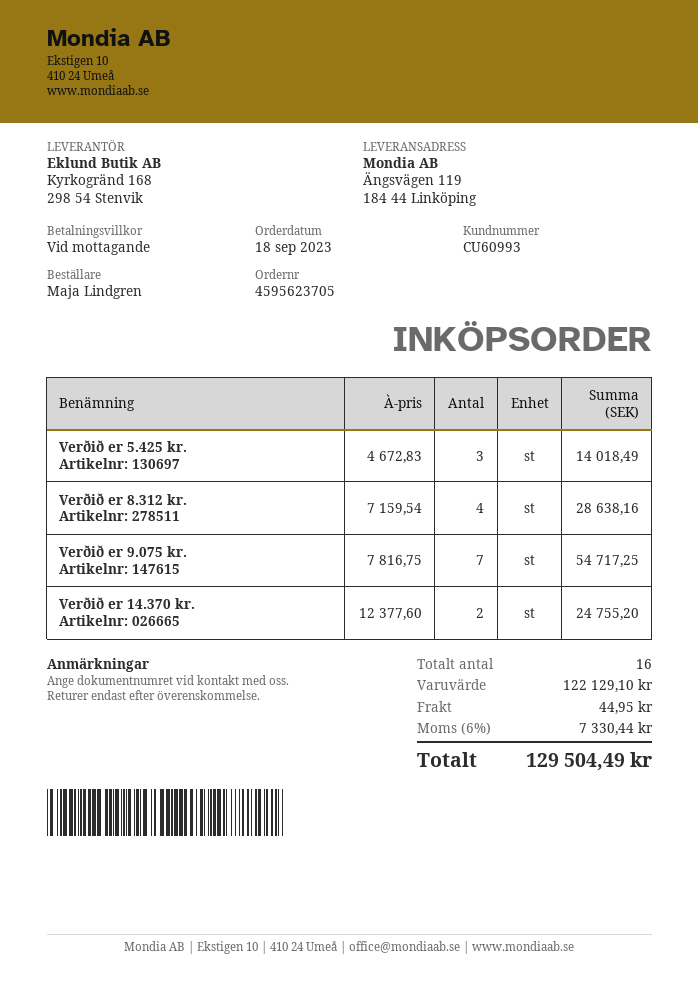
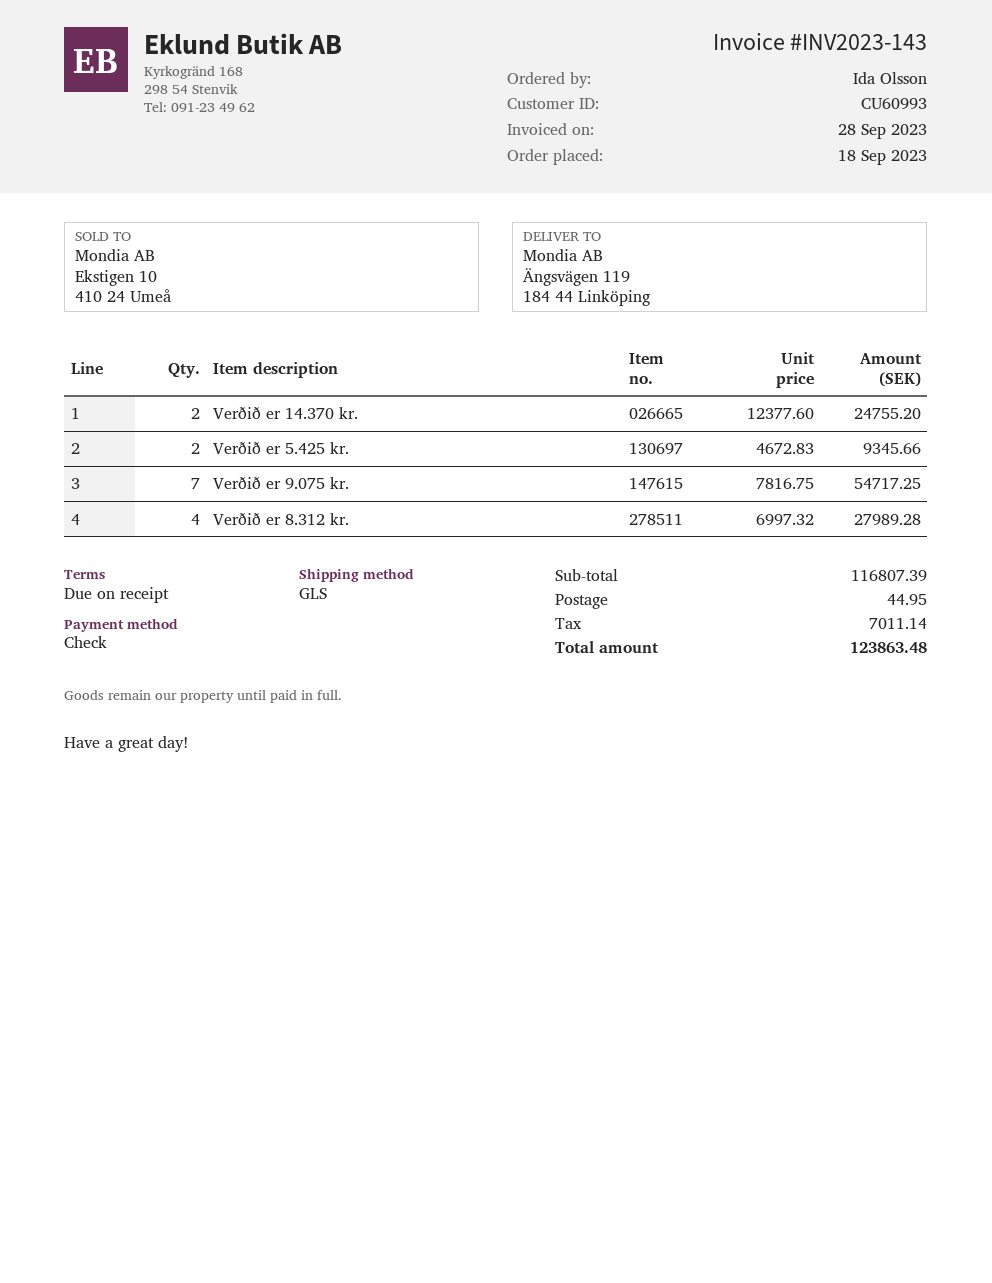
ordered by: Maja Lindgren -> Ida Olsson
Verðið er 5.425 kr.: 3 x 4672.83 = 14018.49 -> 2 x 4672.83 = 9345.66
Verðið er 8.312 kr.: 4 x 7159.54 = 28638.16 -> 4 x 6997.32 = 27989.28
subtotal: 122129.10 -> 116807.39
tax: 7330.44 -> 7011.14
total: 129504.49 -> 123863.48

